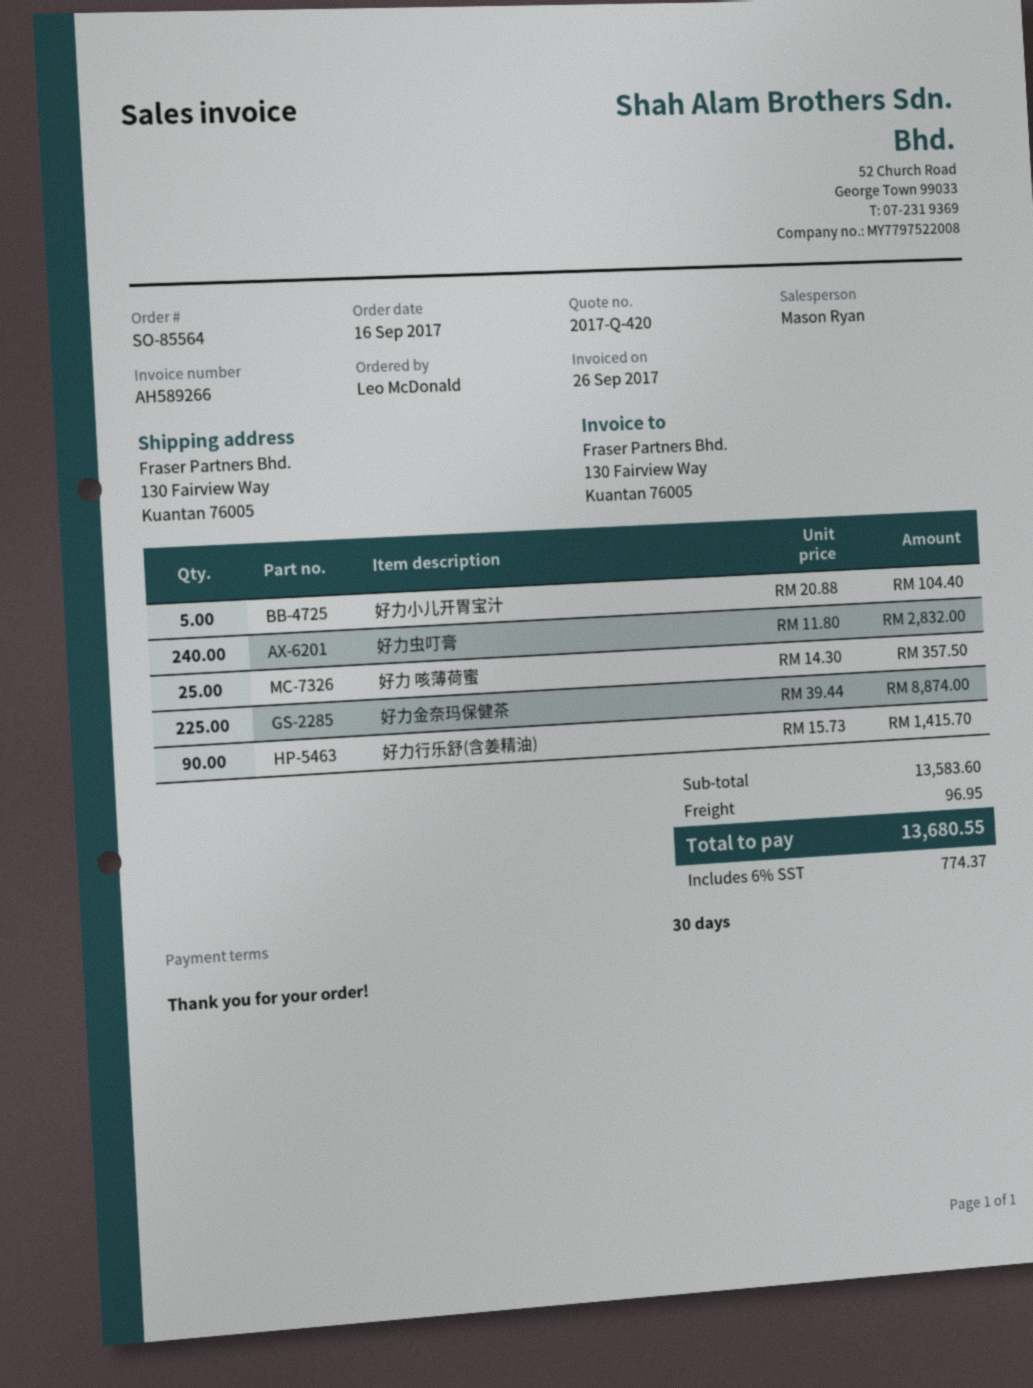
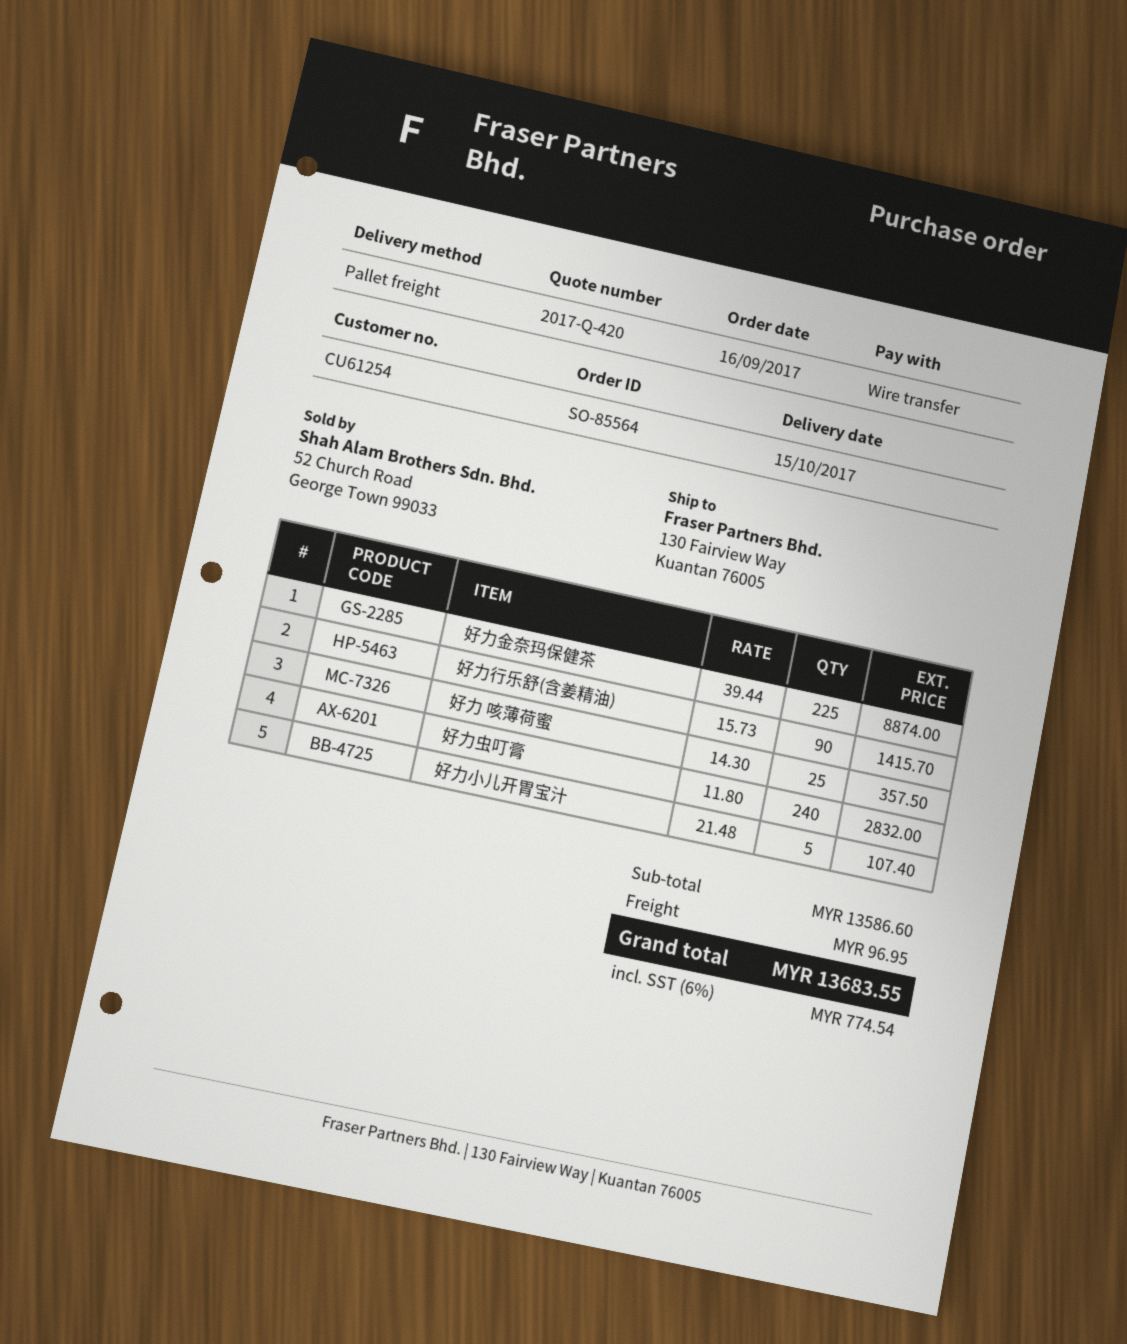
好力小儿开胃宝汁: 5 x 20.88 = 104.40 -> 5 x 21.48 = 107.40
subtotal: 13583.60 -> 13586.60
tax: 6% = 774.37 -> 6% = 774.54
total: 13680.55 -> 13683.55

